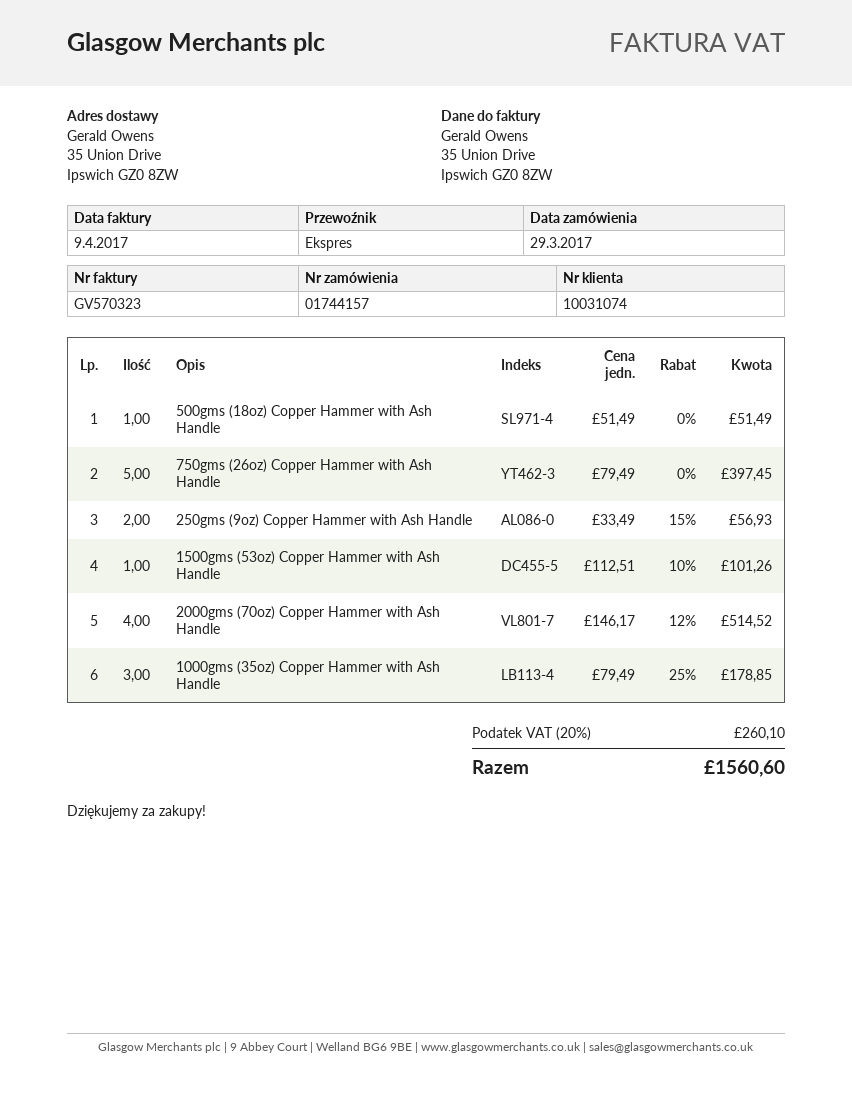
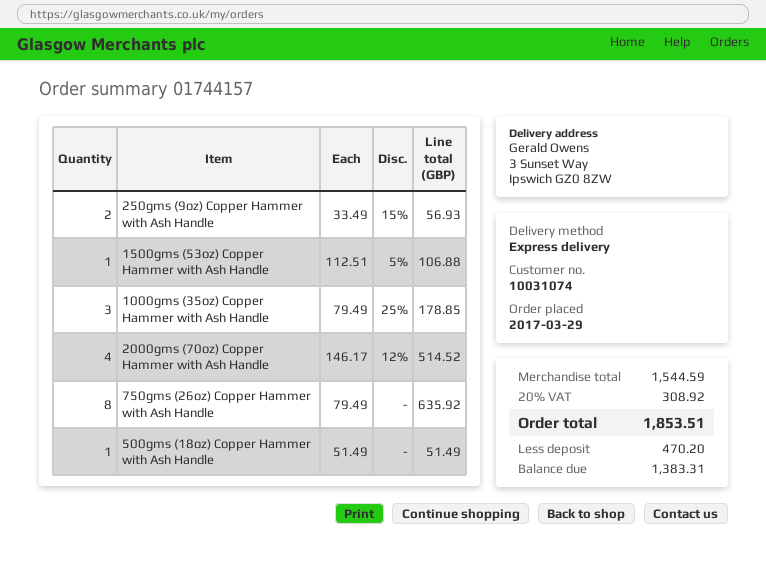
ship to: 35 Union Drive, Ipswich GZ0 8ZW -> 3 Sunset Way, Ipswich GZ0 8ZW
750gms (26oz) Copper Hammer with Ash Handle: 5 x 79.49 = 397.45 -> 8 x 79.49 = 635.92
1500gms (53oz) Copper Hammer with Ash Handle: 1 x 112.51 - 10% = 101.26 -> 1 x 112.51 - 5% = 106.88
tax: 20% = 260.10 -> 20% = 308.92
total: 1560.60 -> 1853.51

